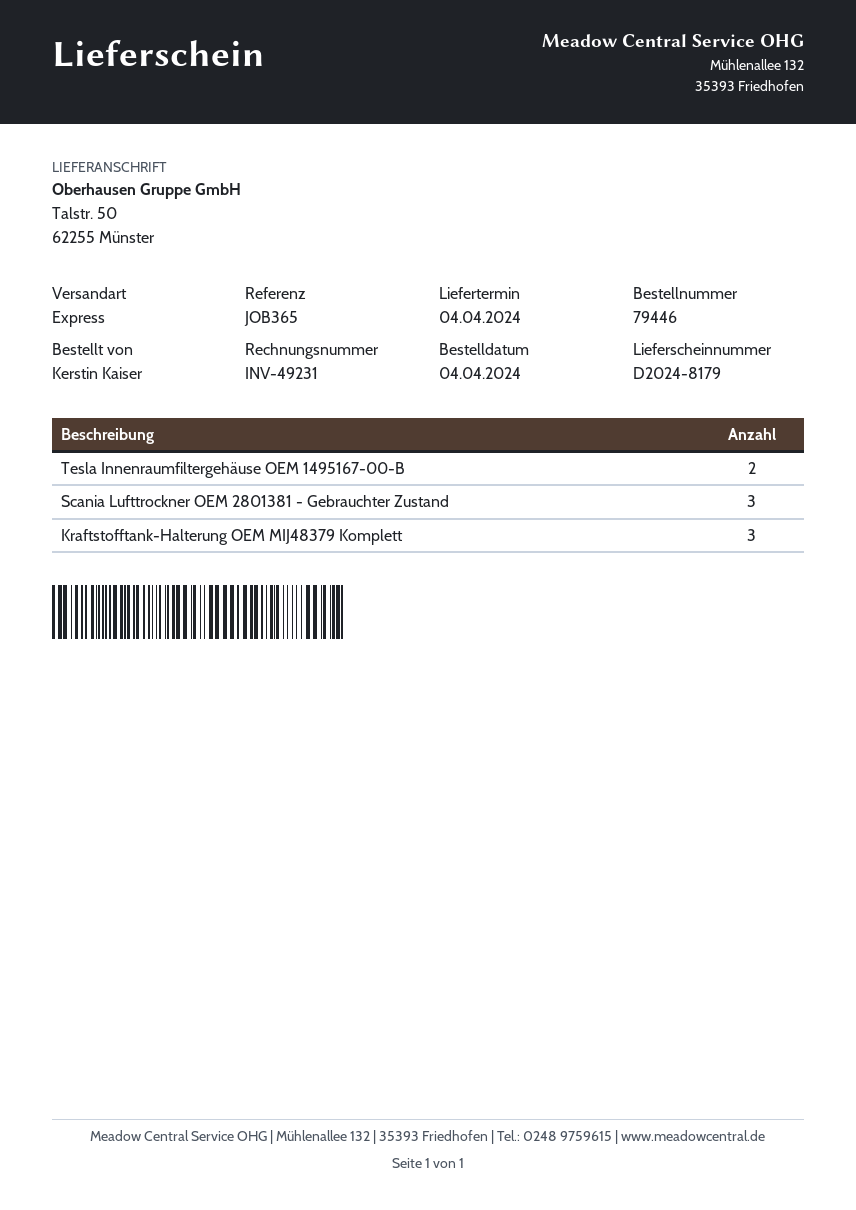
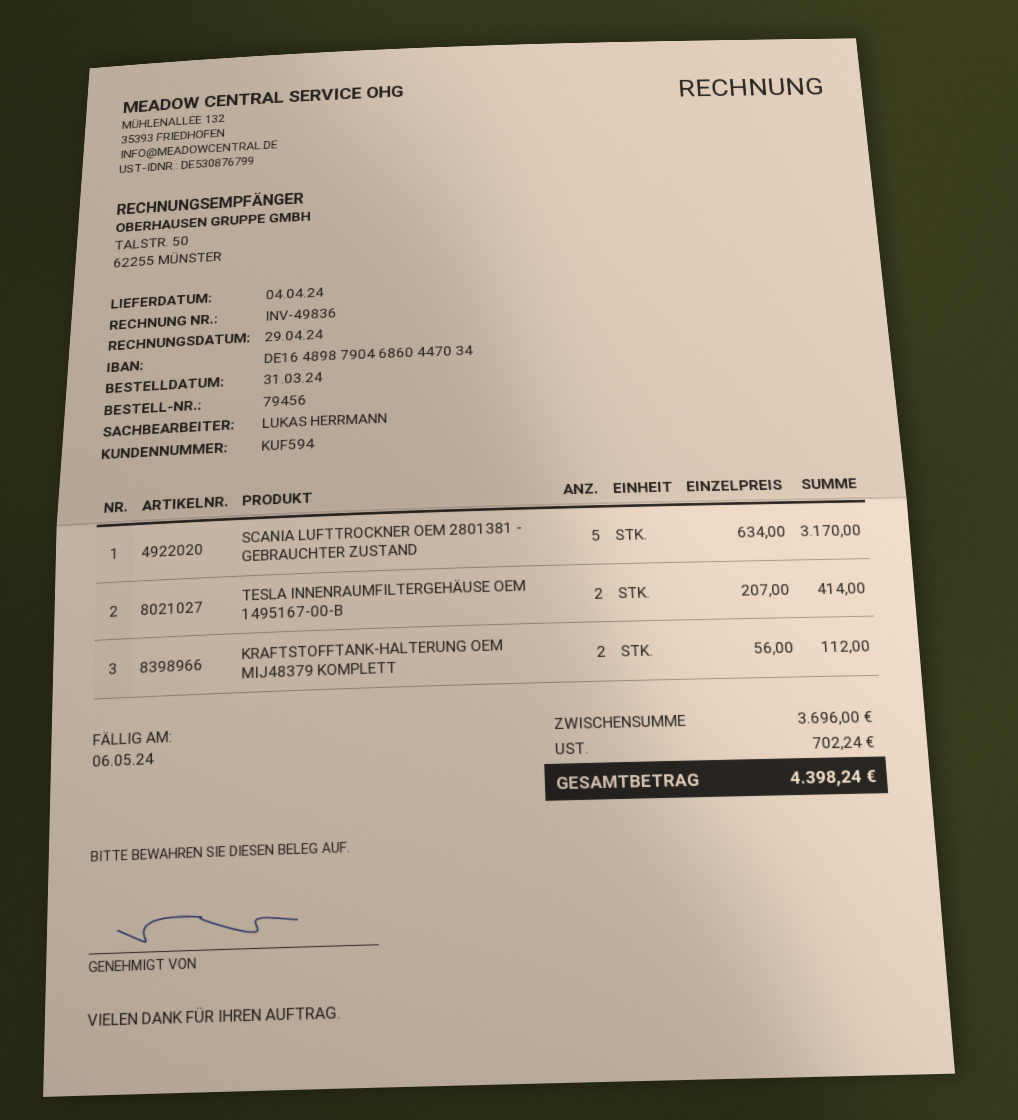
order number: 79446 -> 79456
order date: 2024-04-04 -> 2024-03-31
invoice number: INV-49231 -> INV-49836
Scania Lufttrockner OEM 2801381 - Gebrauchter Zustand: 3 -> 5
Kraftstofftank-Halterung OEM MIJ48379 Komplett: 3 -> 2

